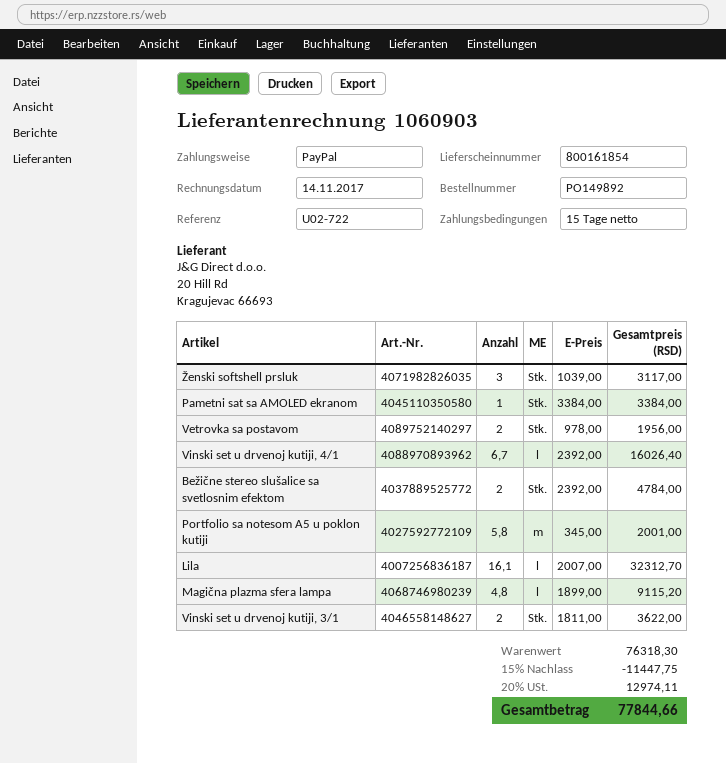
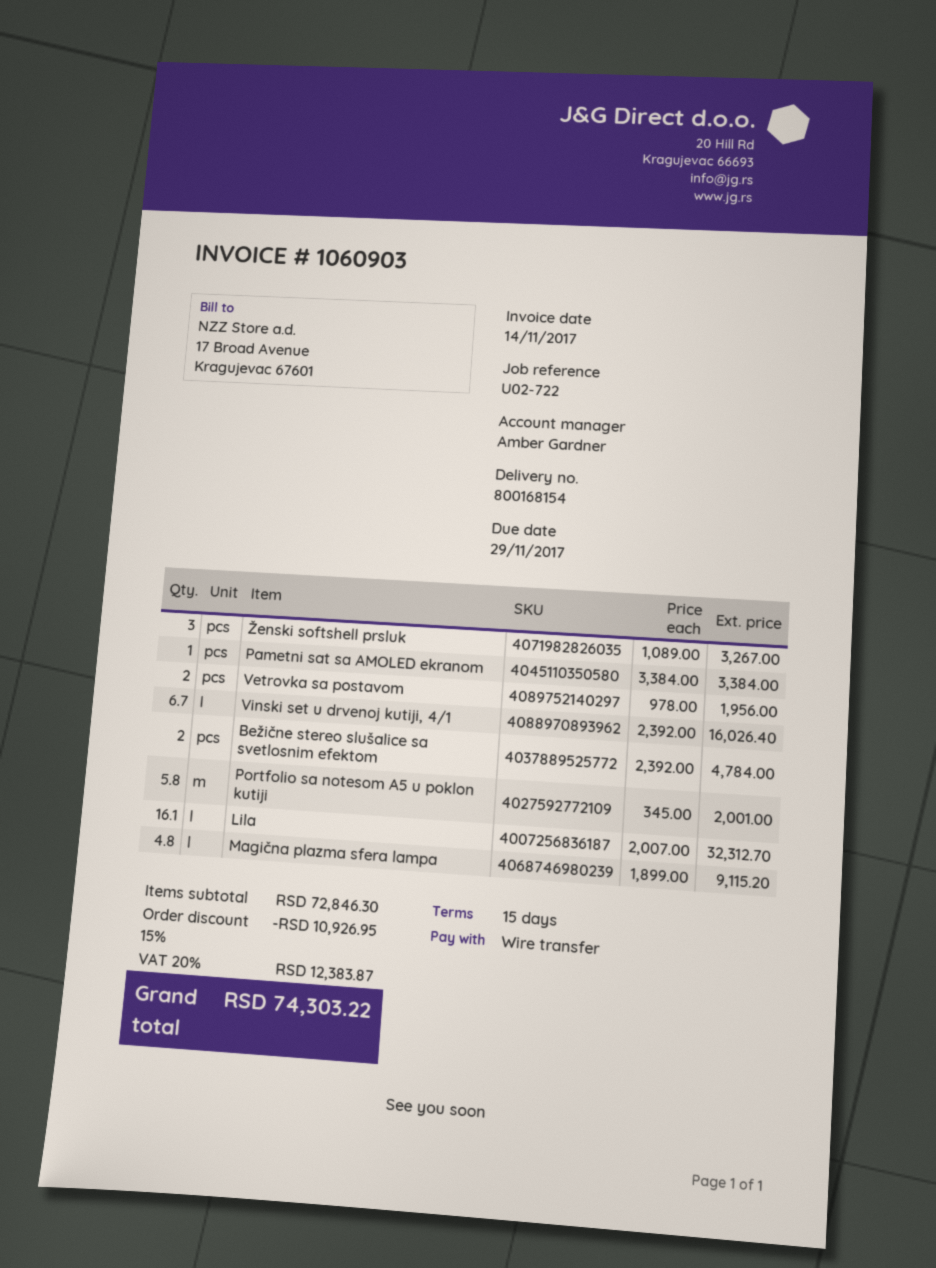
delivery note number: 800161854 -> 800168154
payment method: PayPal -> bank transfer
Ženski softshell prsluk: 3 x 1039.00 = 3117.00 -> 3 x 1089.00 = 3267.00
Vinski set u drvenoj kutiji, 3/1: 2 x 1811.00 = 3622.00 -> none
subtotal: 76318.30 -> 72846.30
discount: 15% = 11447.75 -> 15% = 10926.95
tax: 20% = 12974.11 -> 20% = 12383.87
total: 77844.66 -> 74303.22

